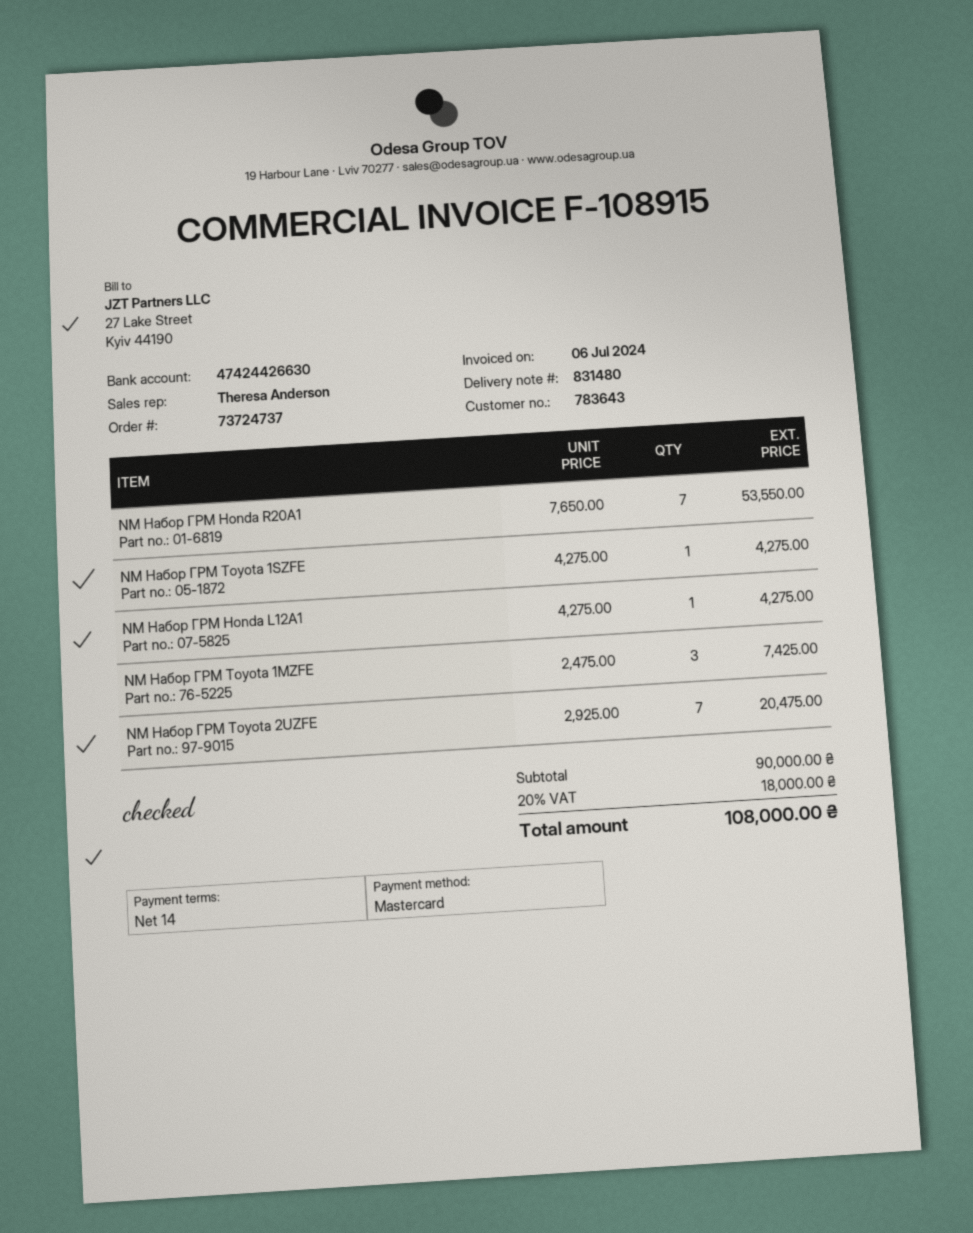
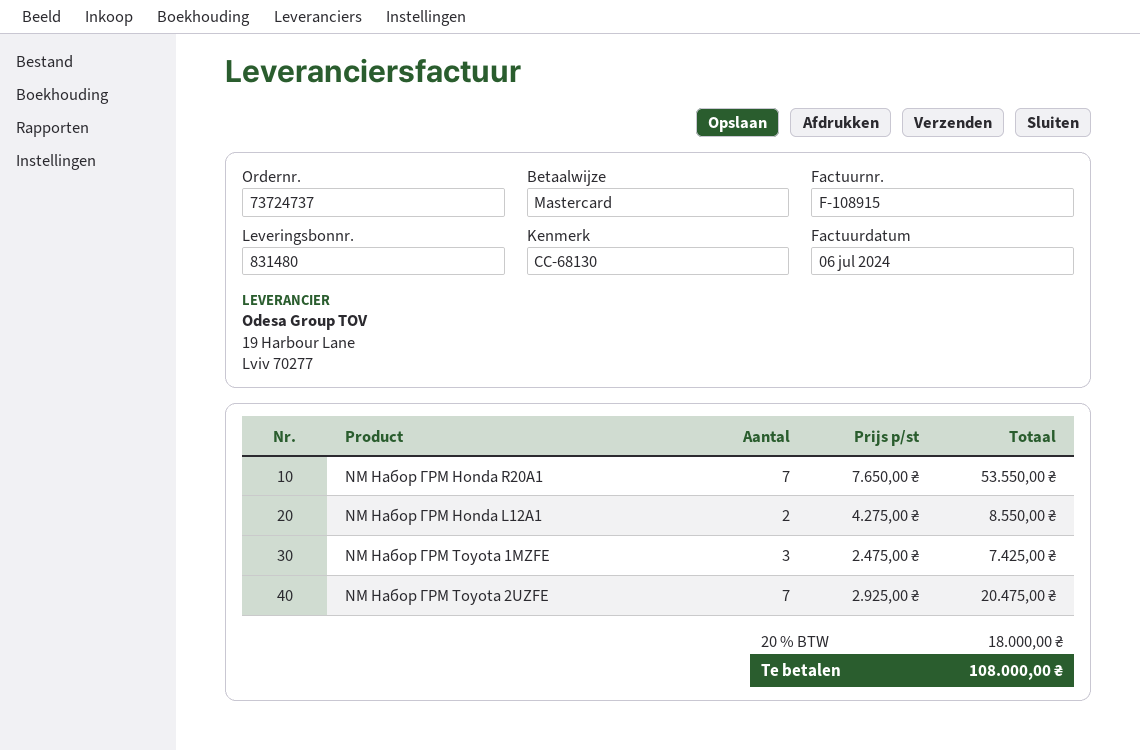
NM Набор ГРМ Toyota 1SZFE: 1 x 4275.00 = 4275.00 -> none
NM Набор ГРМ Honda L12A1: 1 x 4275.00 = 4275.00 -> 2 x 4275.00 = 8550.00

